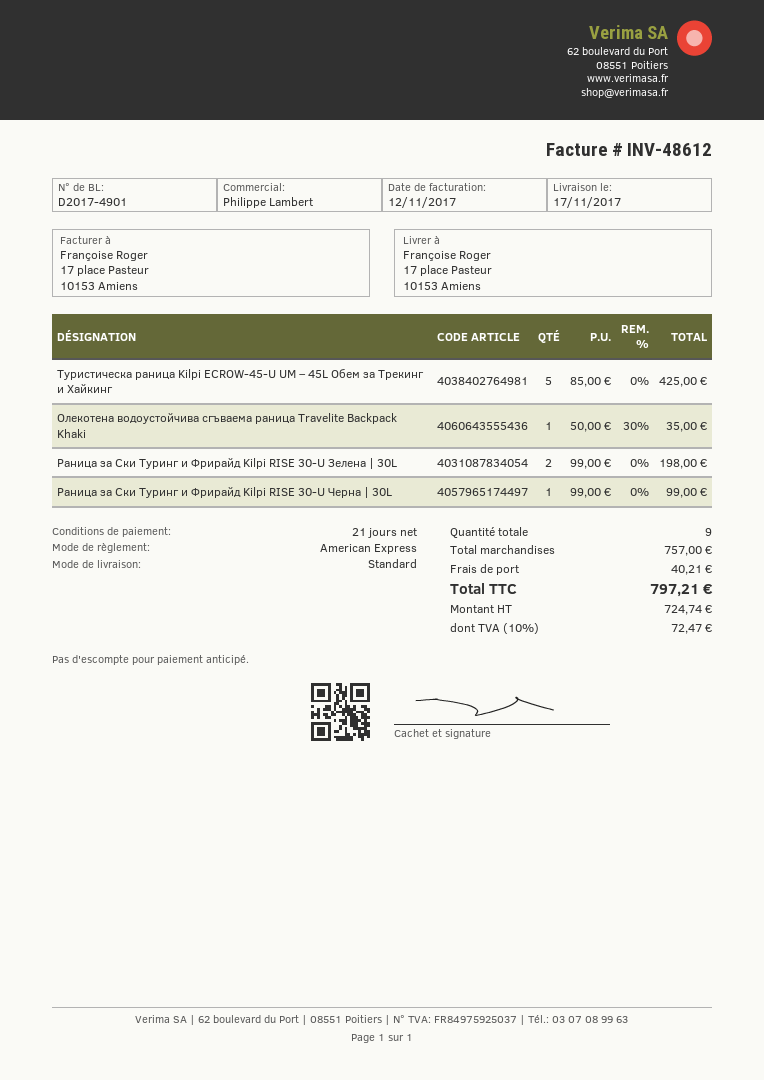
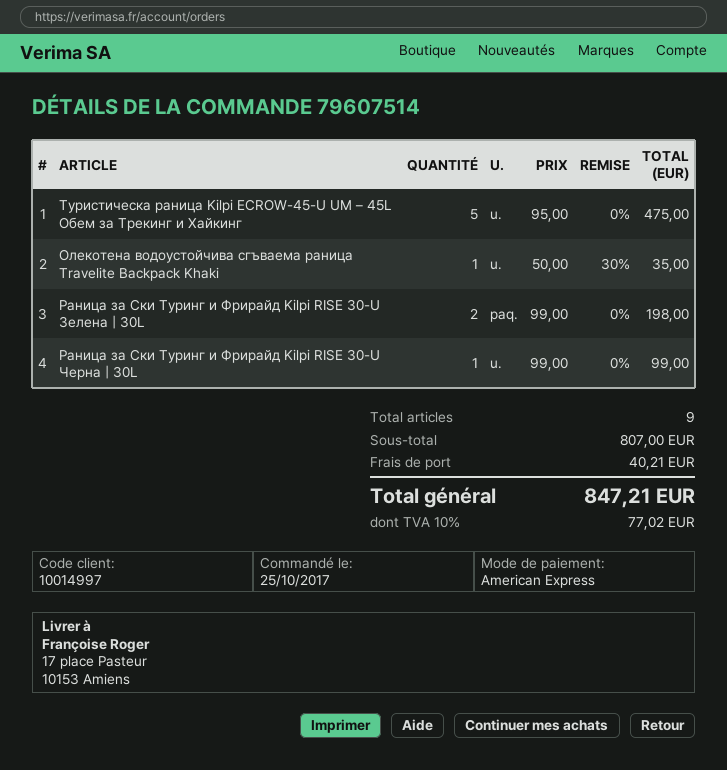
Туристическа раница Kilpi ECROW-45-U UM – 45L Обем за Трекинг и Хайкинг: 5 x 85.00 = 425.00 -> 5 x 95.00 = 475.00
subtotal: 757.00 -> 807.00
tax: 10% = 72.47 -> 10% = 77.02
total: 797.21 -> 847.21

